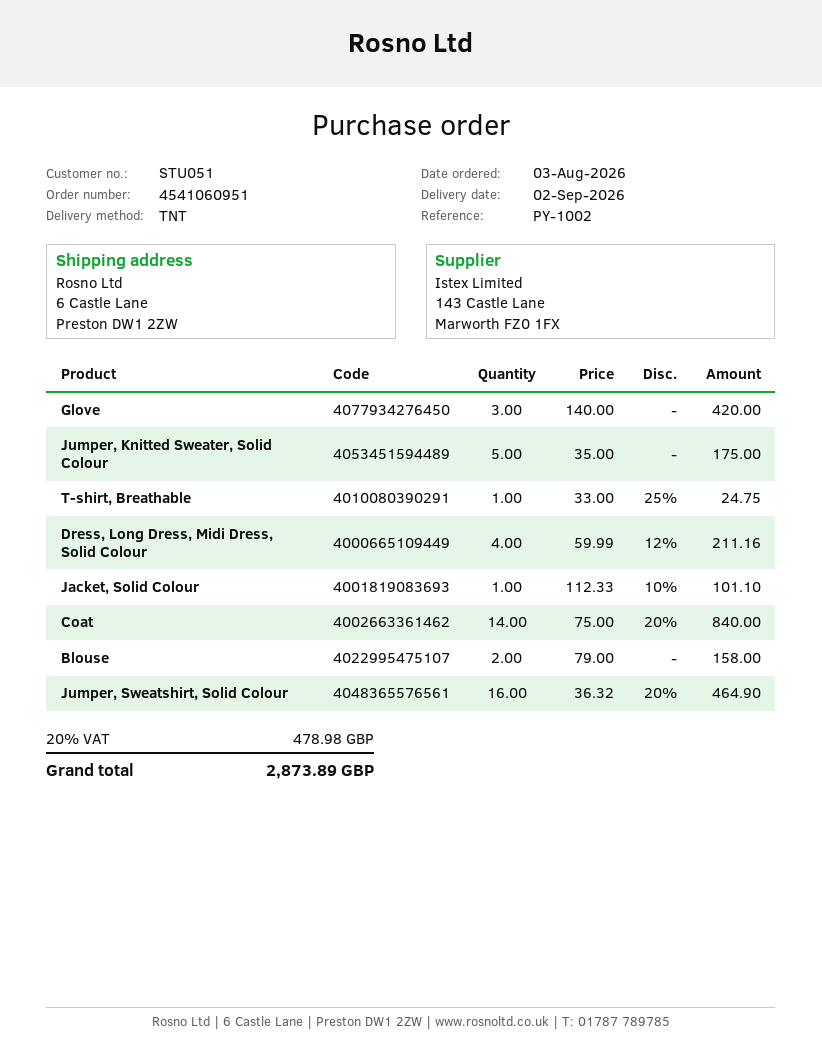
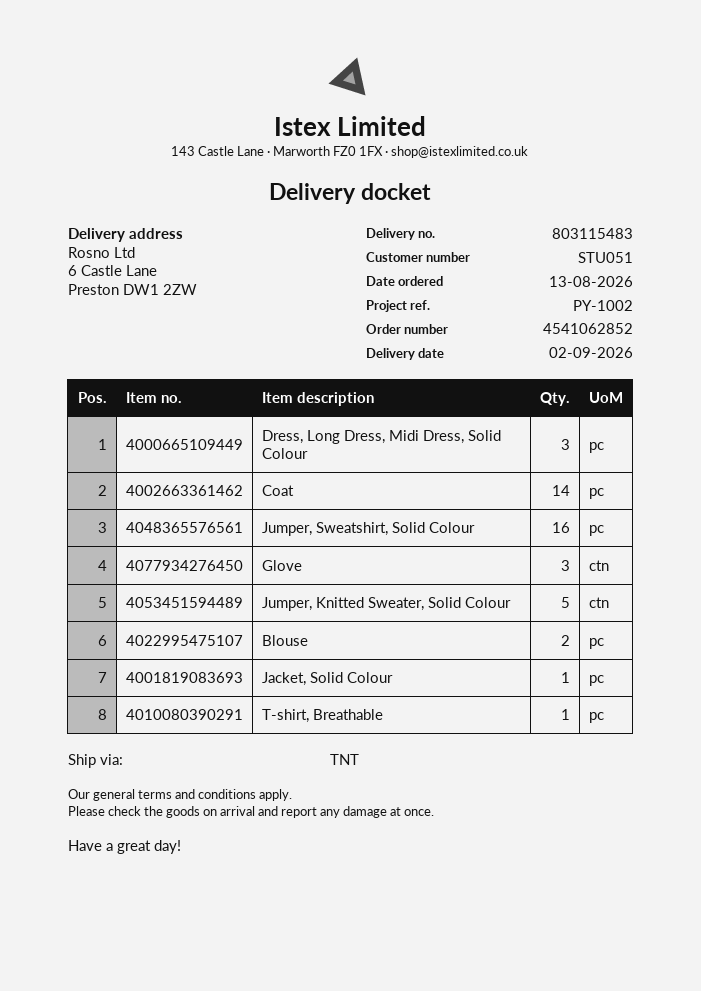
order number: 4541060951 -> 4541062852
order date: 2026-08-03 -> 2026-08-13
Dress, Long Dress, Midi Dress, Solid Colour: 4 -> 3

